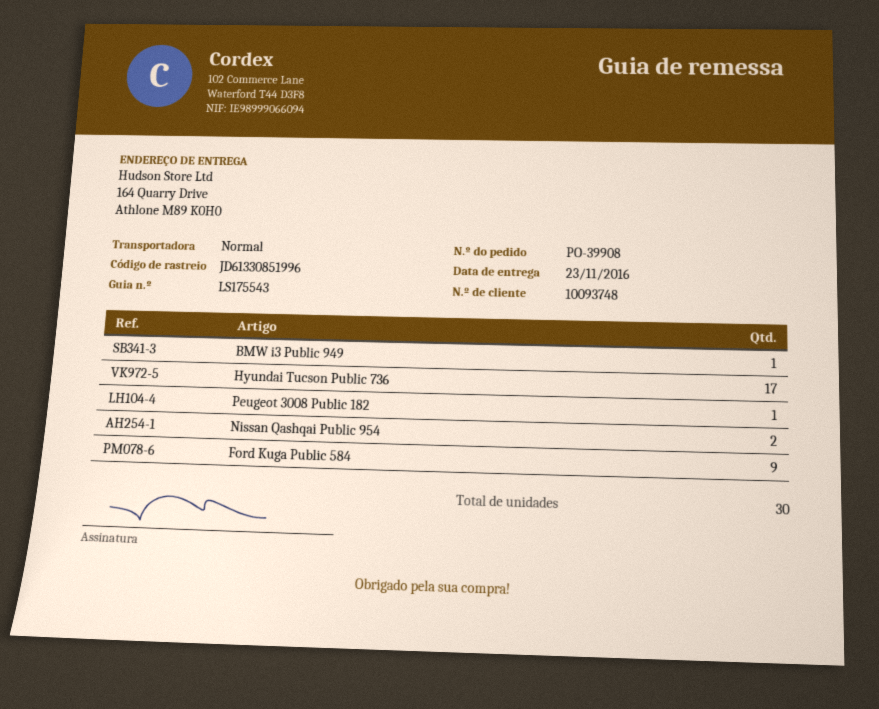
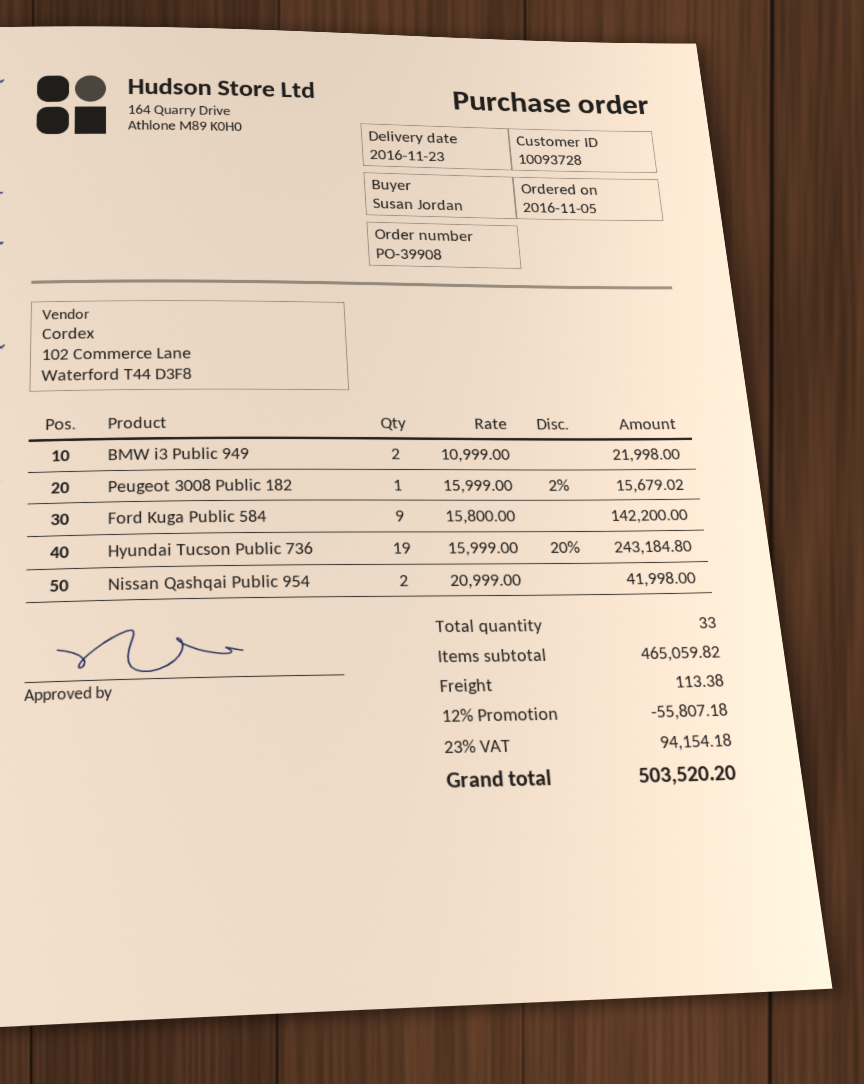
customer number: 10093748 -> 10093728
BMW i3 Public 949: 1 -> 2
Hyundai Tucson Public 736: 17 -> 19
total quantity: 30 -> 33

